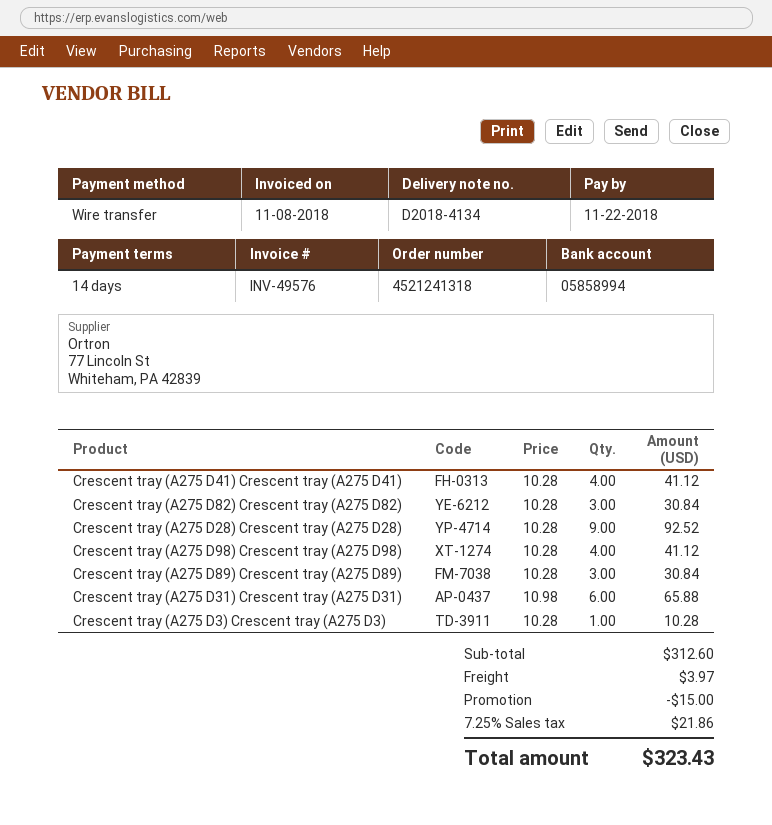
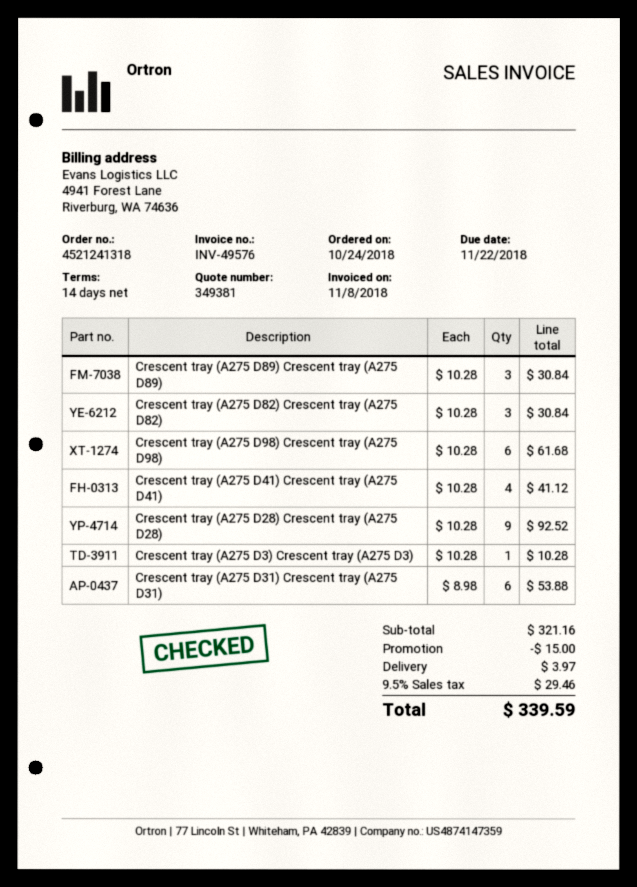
Crescent tray (A275 D98) Crescent tray (A275 D98): 4 x 10.28 = 41.12 -> 6 x 10.28 = 61.68
Crescent tray (A275 D31) Crescent tray (A275 D31): 6 x 10.98 = 65.88 -> 6 x 8.98 = 53.88
subtotal: 312.60 -> 321.16
tax: 7.25% = 21.86 -> 9.5% = 29.46
total: 323.43 -> 339.59

